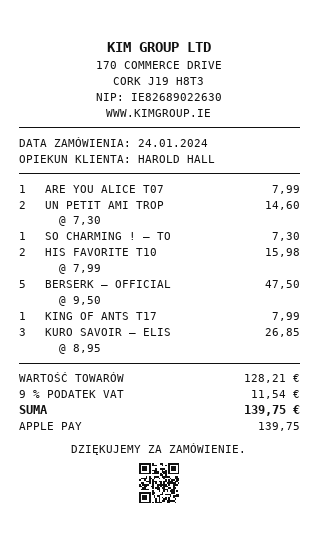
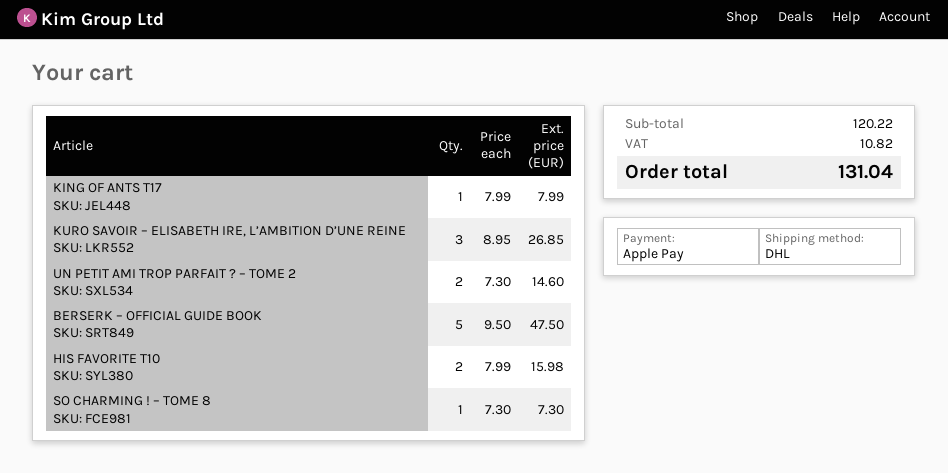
ARE YOU ALICE T07: 1 x 7.99 = 7.99 -> none
subtotal: 128.21 -> 120.22
tax: 11.54 -> 10.82
total: 139.75 -> 131.04

